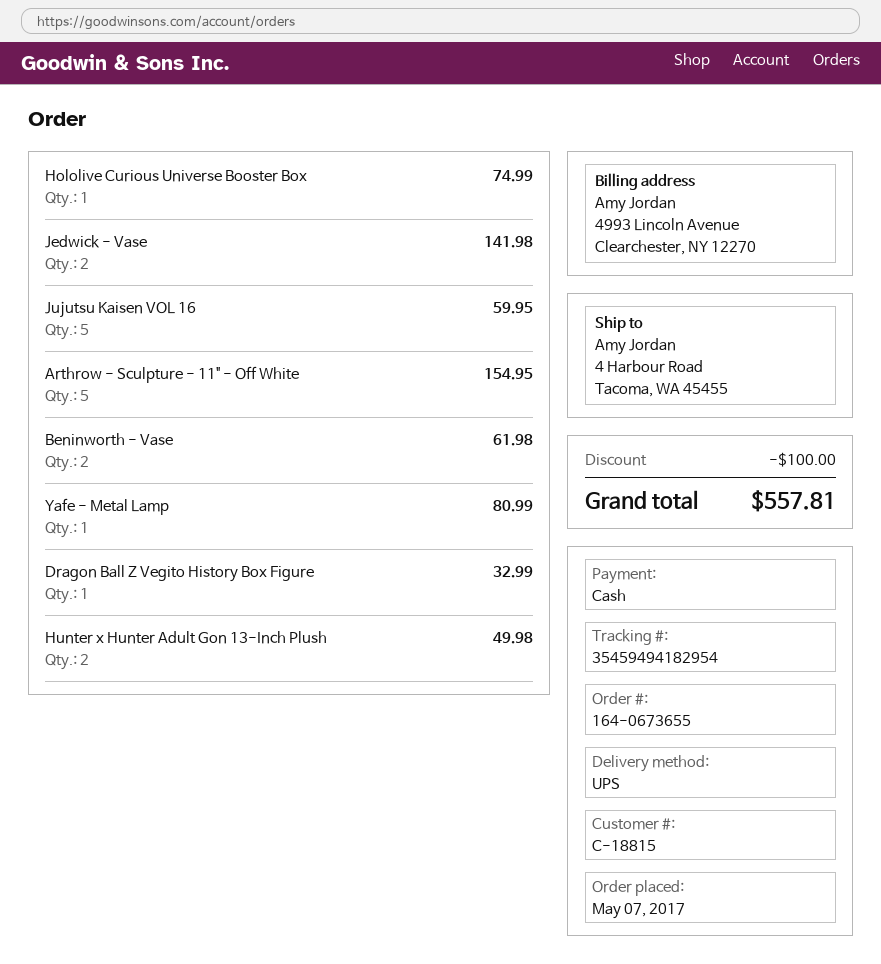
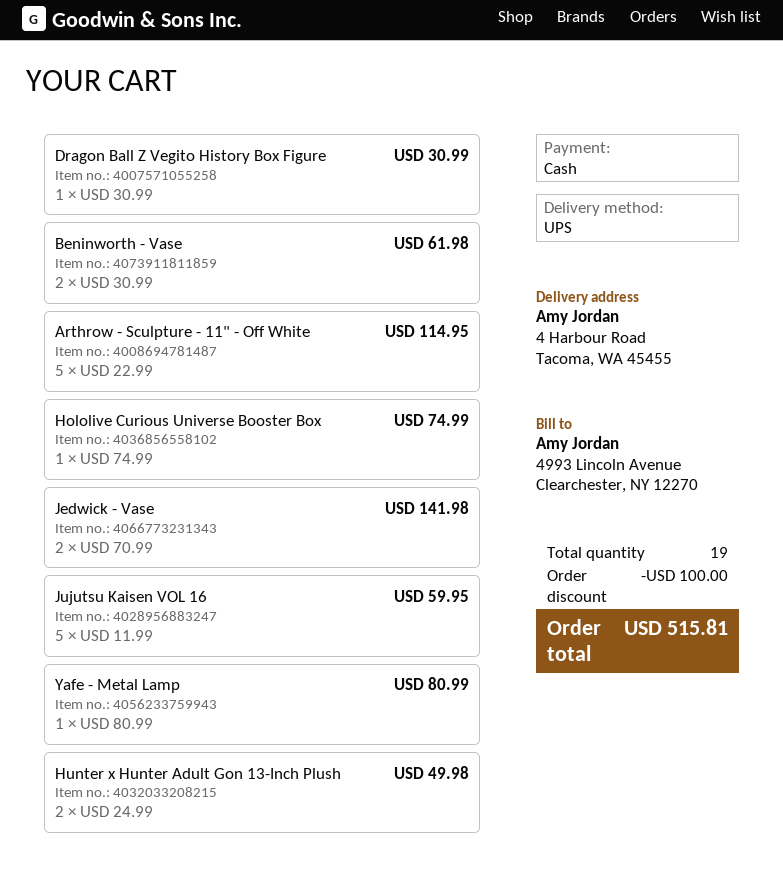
Arthrow - Sculpture - 11" - Off White: 5 for 154.95 -> 5 for 114.95
Dragon Ball Z Vegito History Box Figure: 1 for 32.99 -> 1 for 30.99
total: 557.81 -> 515.81

